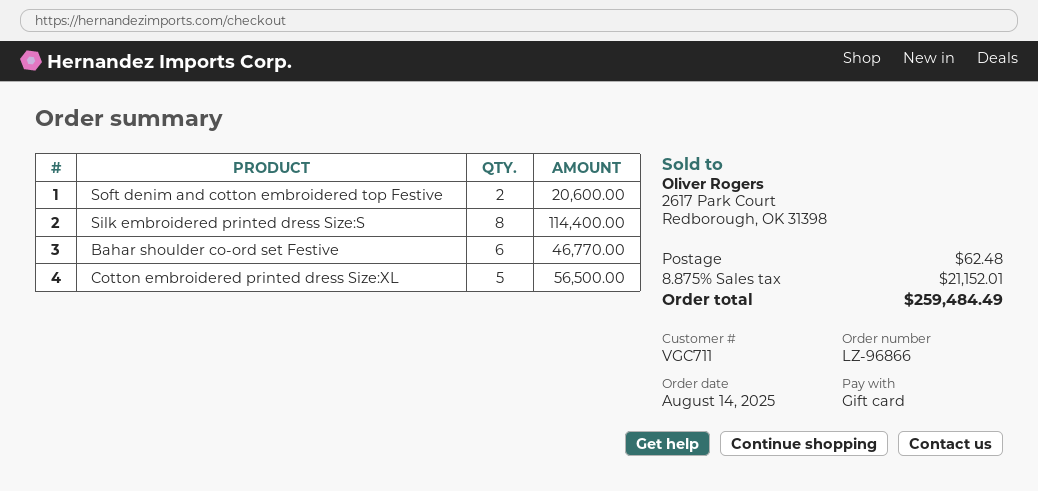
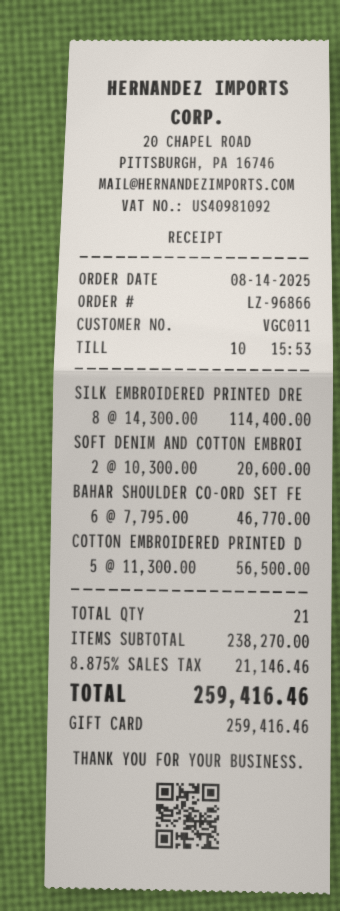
customer number: VGC711 -> VGC011
shipping: 62.48 -> none
tax: 8.875% = 21152.01 -> 8.875% = 21146.46
total: 259484.49 -> 259416.46

